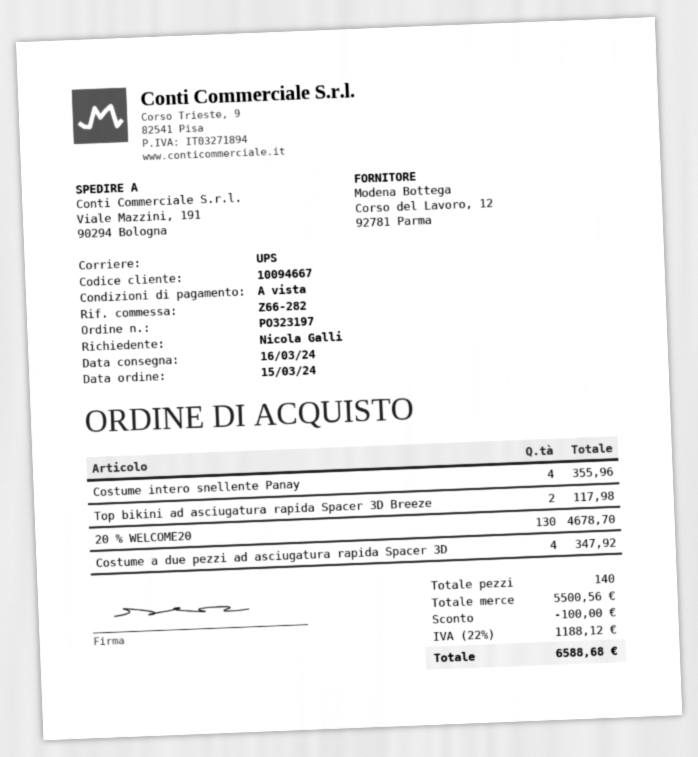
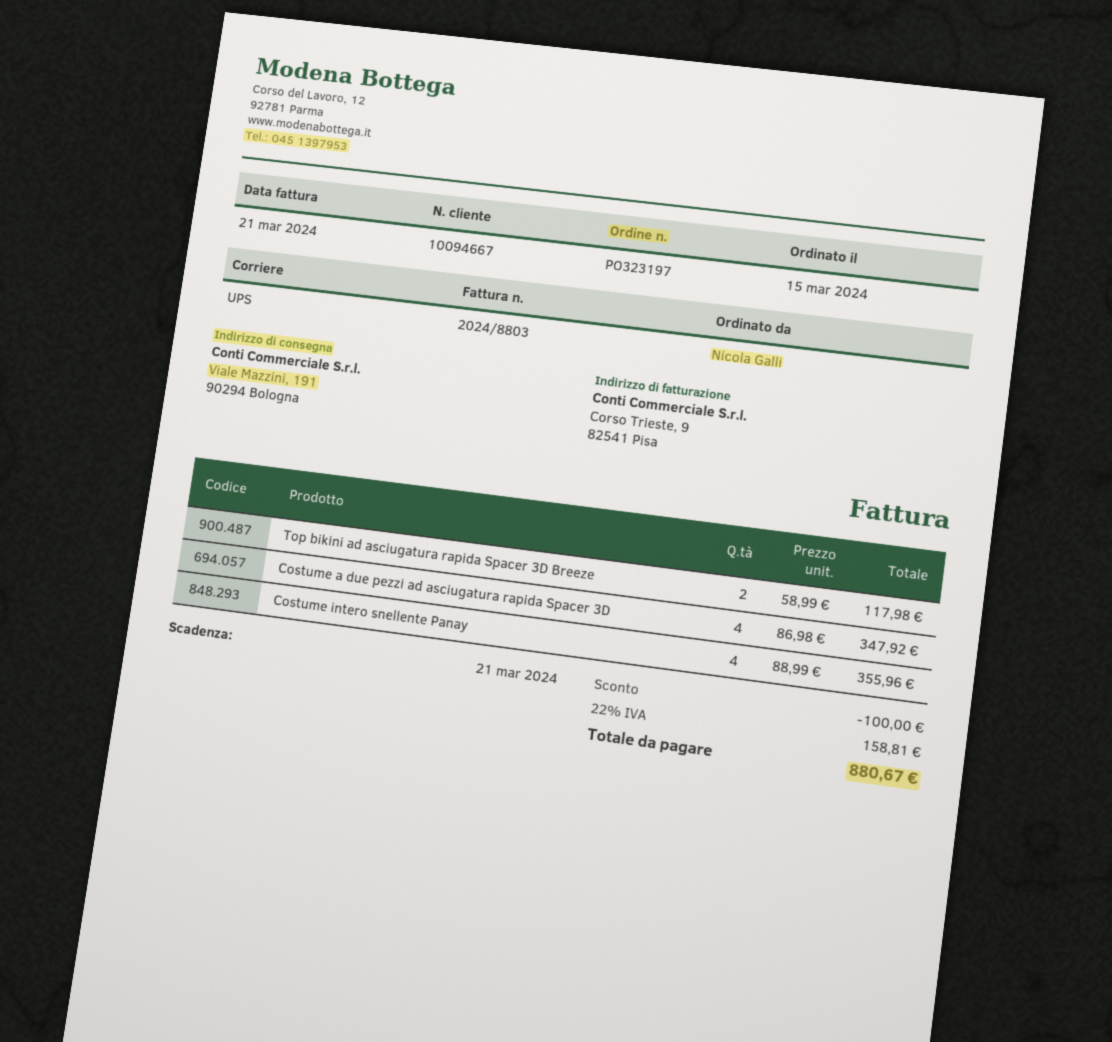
20 % WELCOME20: 130 for 4678.70 -> none
tax: 22% = 1188.12 -> 22% = 158.81
total: 6588.68 -> 880.67

